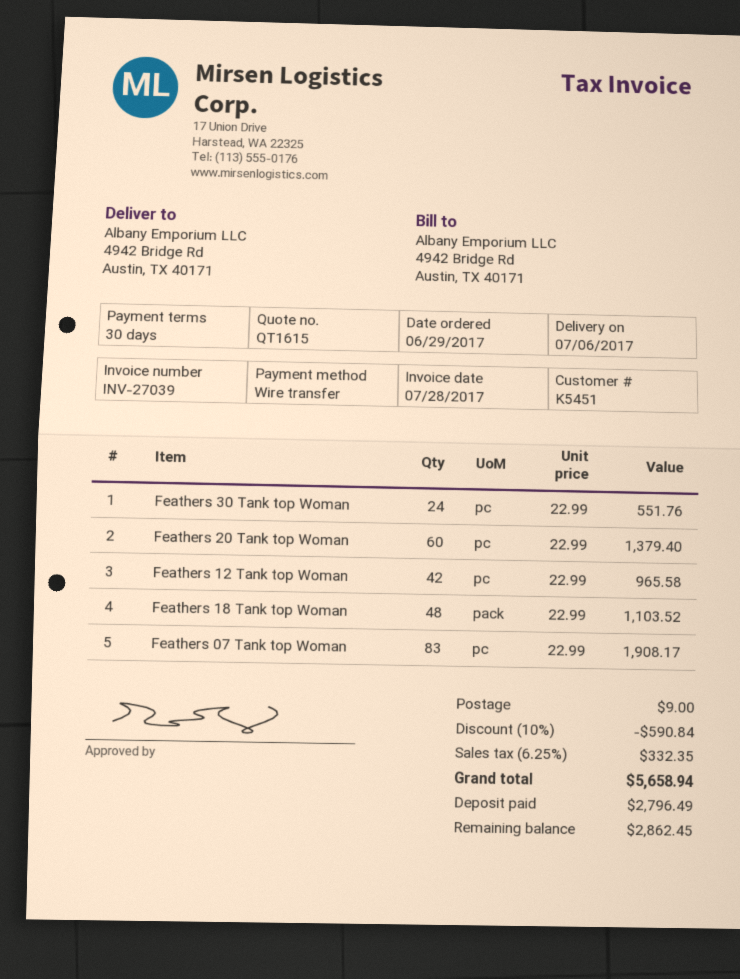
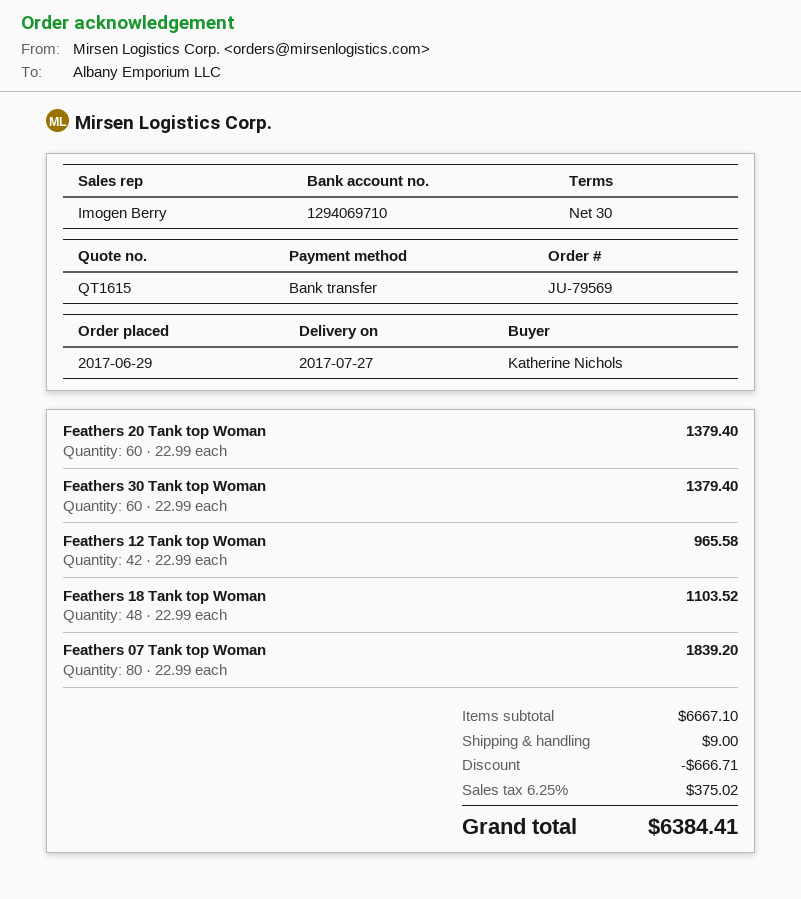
delivery date: 2017-07-06 -> 2017-07-27
Feathers 30 Tank top Woman: 24 x 22.99 = 551.76 -> 60 x 22.99 = 1379.40
Feathers 07 Tank top Woman: 83 x 22.99 = 1908.17 -> 80 x 22.99 = 1839.20
discount: 590.84 -> 666.71
tax: 6.25% = 332.35 -> 6.25% = 375.02
total: 5658.94 -> 6384.41

